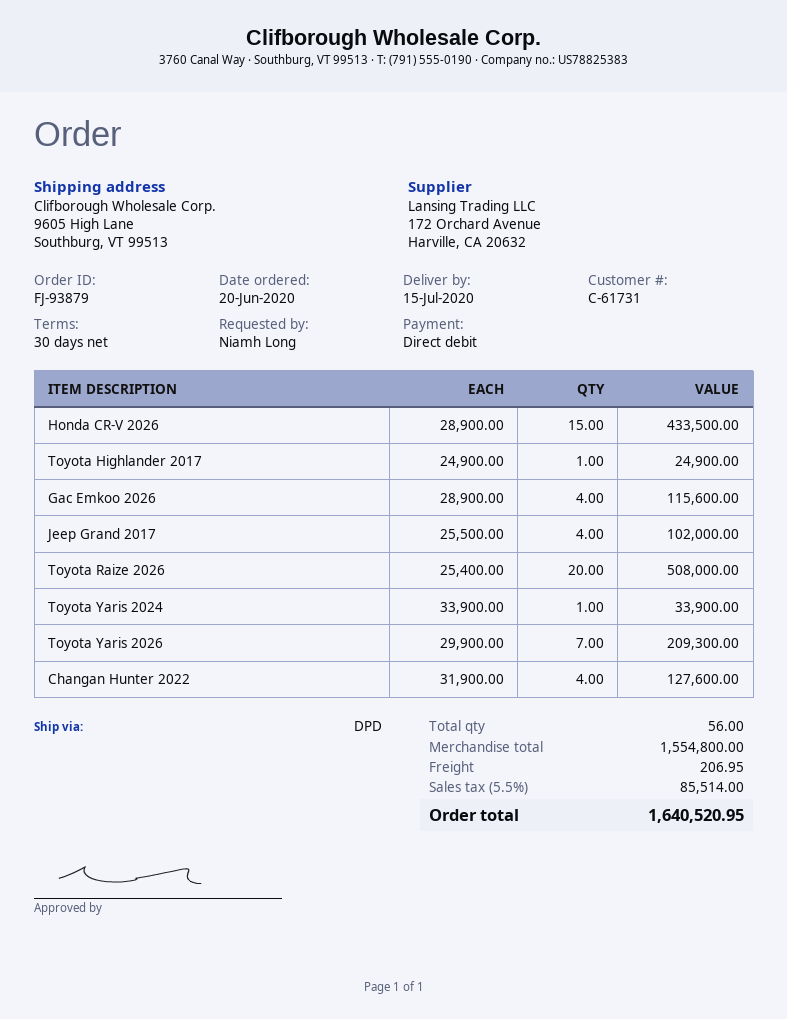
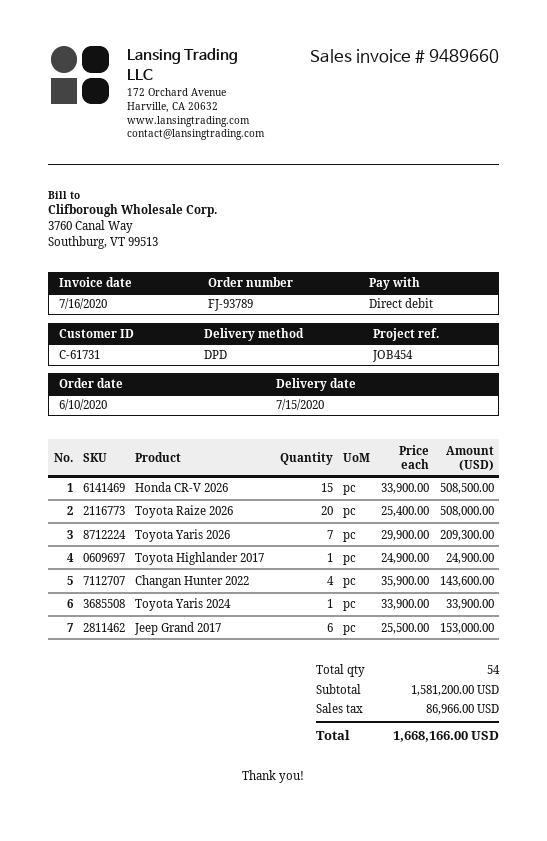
order number: FJ-93879 -> FJ-93789
order date: 2020-06-20 -> 2020-06-10
Honda CR-V 2026: 15 x 28900.00 = 433500.00 -> 15 x 33900.00 = 508500.00
Gac Emkoo 2026: 4 x 28900.00 = 115600.00 -> none
Jeep Grand 2017: 4 x 25500.00 = 102000.00 -> 6 x 25500.00 = 153000.00
Changan Hunter 2022: 4 x 31900.00 = 127600.00 -> 4 x 35900.00 = 143600.00
total quantity: 56 -> 54
subtotal: 1554800.00 -> 1581200.00
shipping: 206.95 -> none
tax: 85514.00 -> 86966.00
total: 1640520.95 -> 1668166.00

